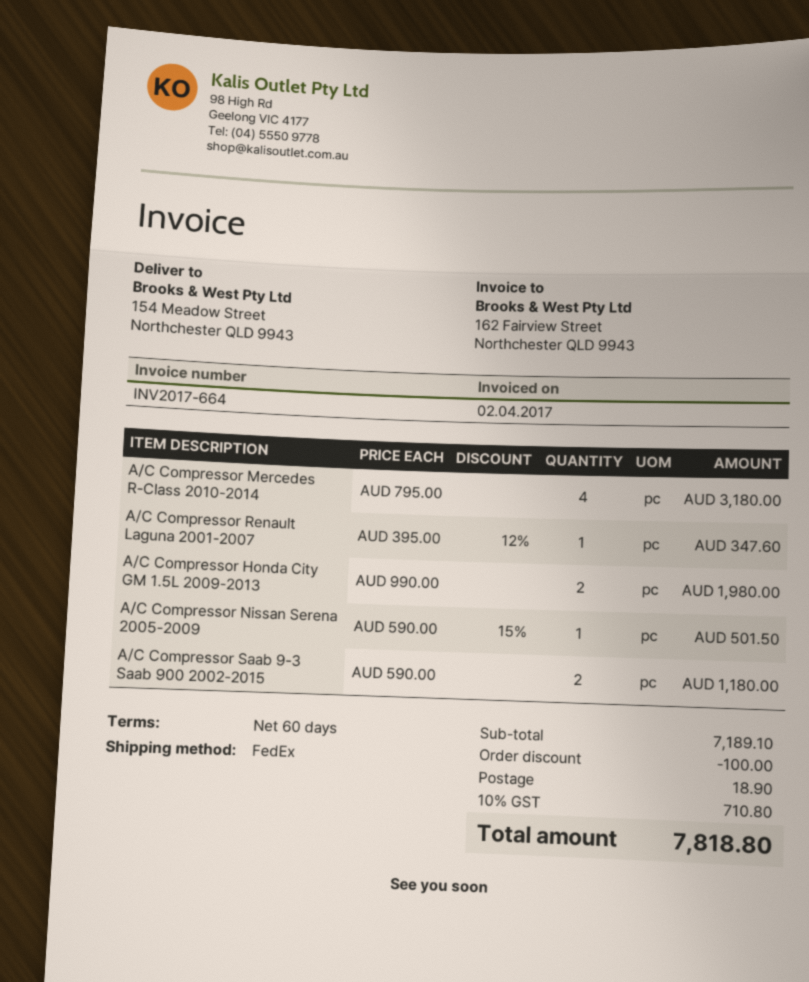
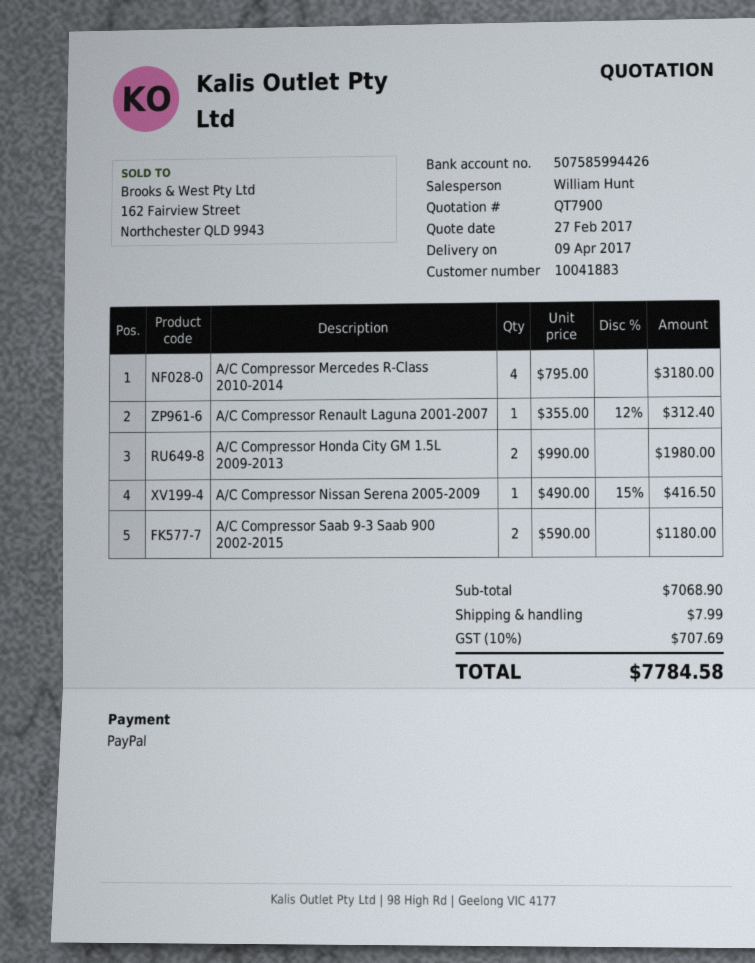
A/C Compressor Renault Laguna 2001-2007: 1 x 395.00 - 12% = 347.60 -> 1 x 355.00 - 12% = 312.40
A/C Compressor Nissan Serena 2005-2009: 1 x 590.00 - 15% = 501.50 -> 1 x 490.00 - 15% = 416.50
subtotal: 7189.10 -> 7068.90
discount: 100.00 -> none
shipping: 18.90 -> 7.99
tax: 10% = 710.80 -> 10% = 707.69
total: 7818.80 -> 7784.58

